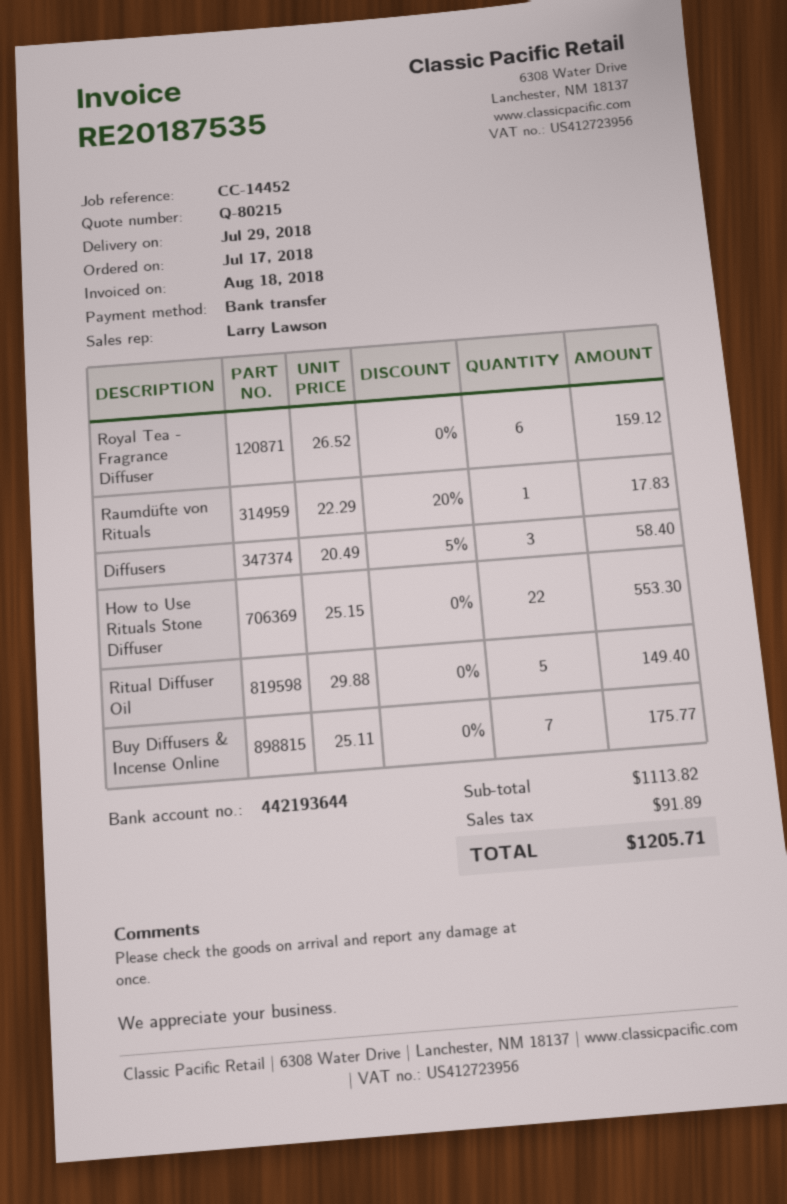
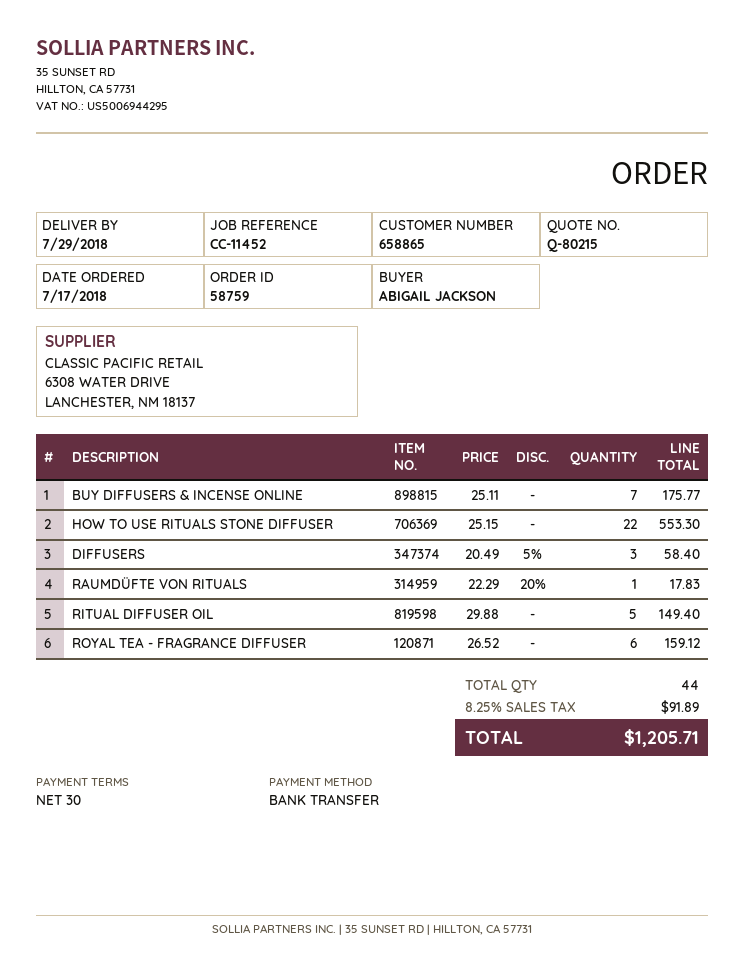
reference: CC-14452 -> CC-11452

